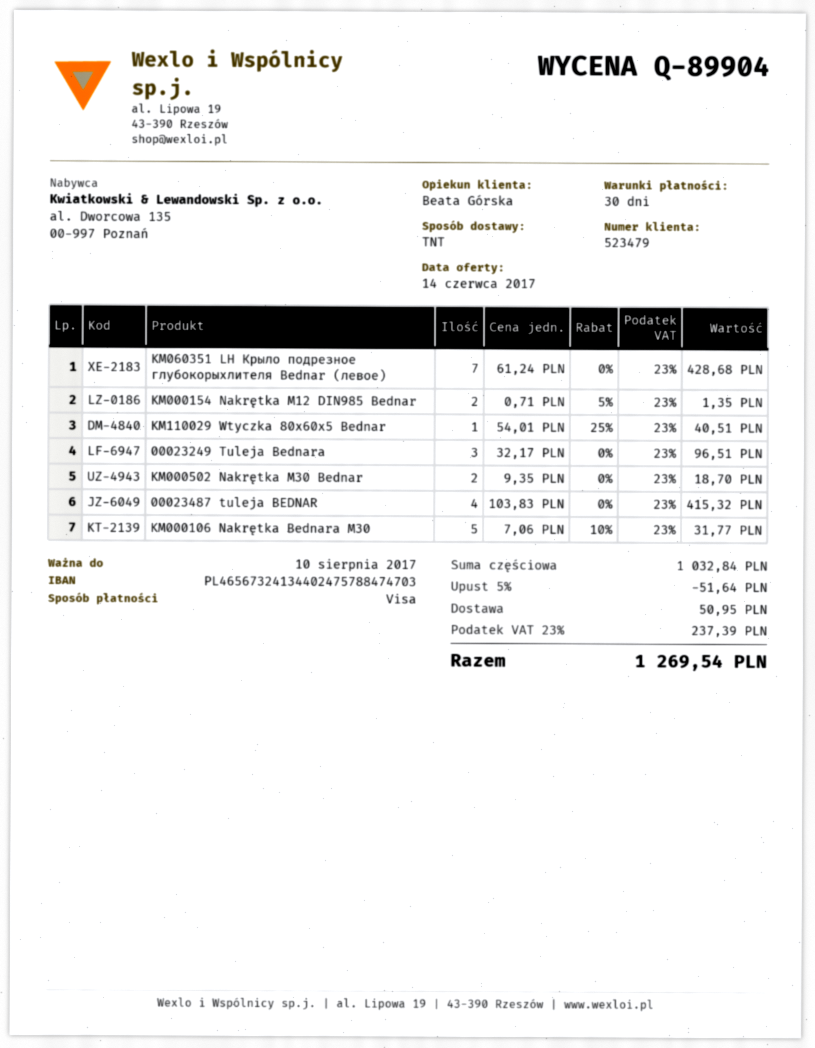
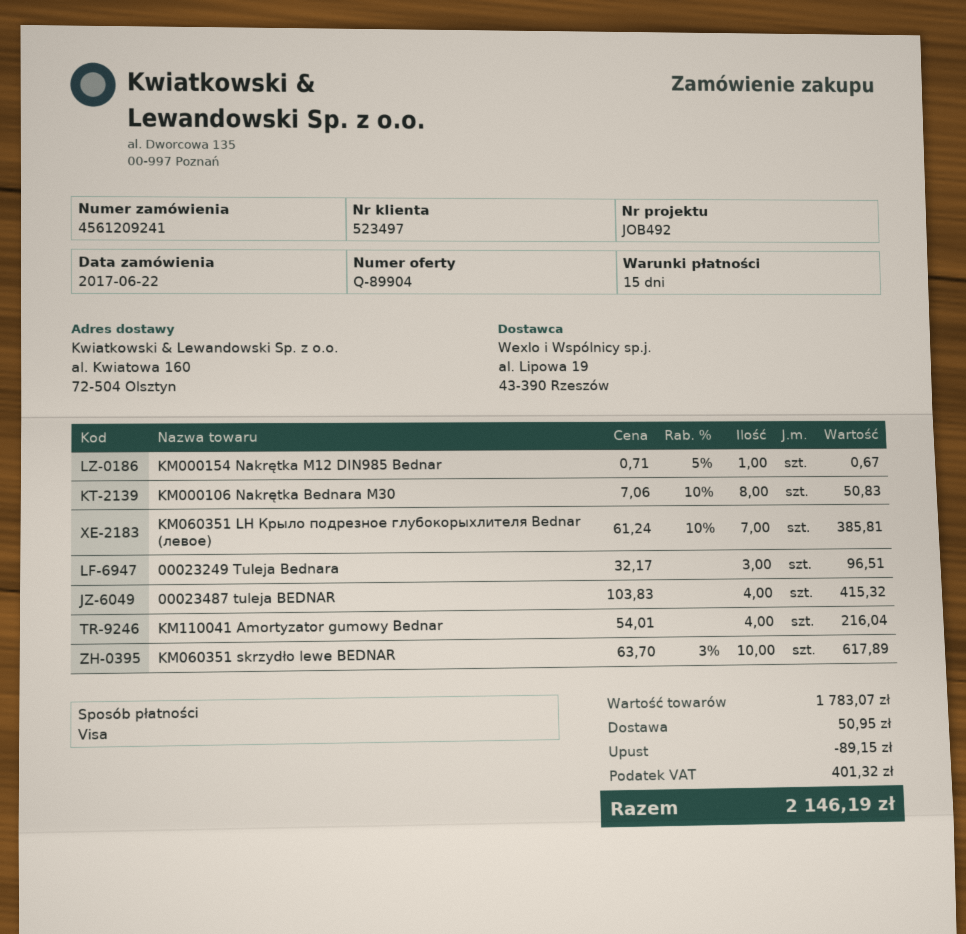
payment terms: 30 days -> 15 days
customer number: 523479 -> 523497
KM060351 LH Крыло подрезное глубокорыхлителя Bednar (левое): 7 x 61.24 = 428.68 -> 7 x 61.24 - 10% = 385.81
KM000154 Nakrętka M12 DIN985 Bednar: 2 x 0.71 - 5% = 1.35 -> 1 x 0.71 - 5% = 0.67
KM110029 Wtyczka 80x60x5 Bednar: 1 x 54.01 - 25% = 40.51 -> none
KM000502 Nakrętka M30 Bednar: 2 x 9.35 = 18.70 -> none
KM000106 Nakrętka Bednara M30: 5 x 7.06 - 10% = 31.77 -> 8 x 7.06 - 10% = 50.83
KM110041 Amortyzator gumowy Bednar: none -> 4 x 54.01 = 216.04
KM060351 skrzydło lewe BEDNAR: none -> 10 x 63.70 - 3% = 617.89
subtotal: 1032.84 -> 1783.07
discount: 51.64 -> 89.15
tax: 237.39 -> 401.32
total: 1269.54 -> 2146.19

